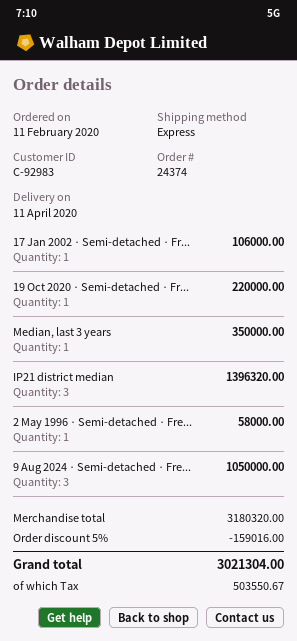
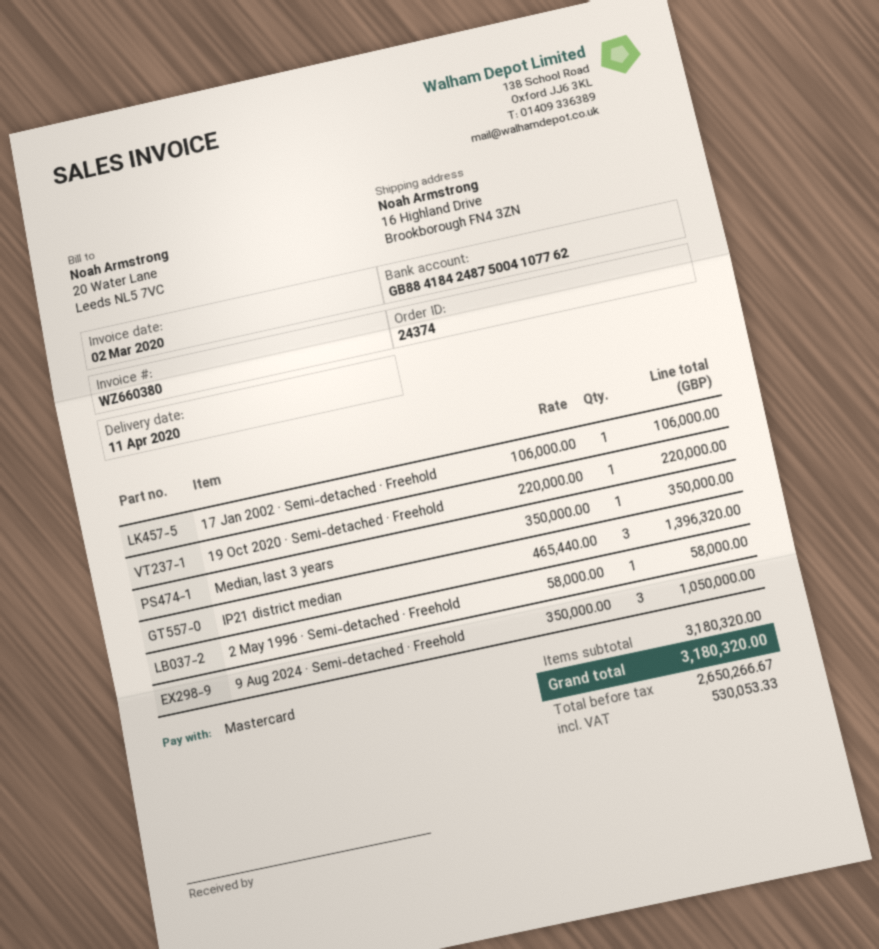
discount: 5% = 159016.00 -> none
tax: 503550.67 -> 530053.33
total: 3021304.00 -> 3180320.00

